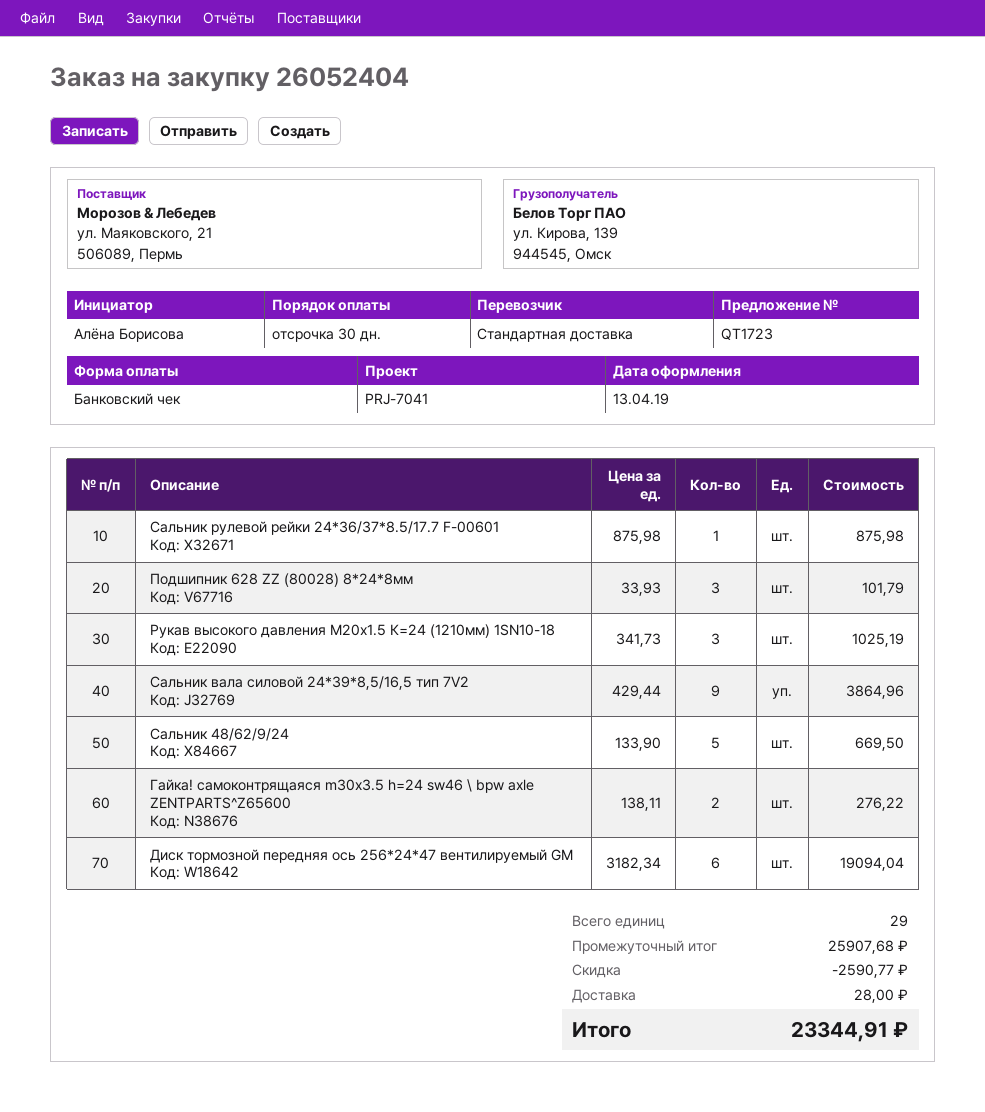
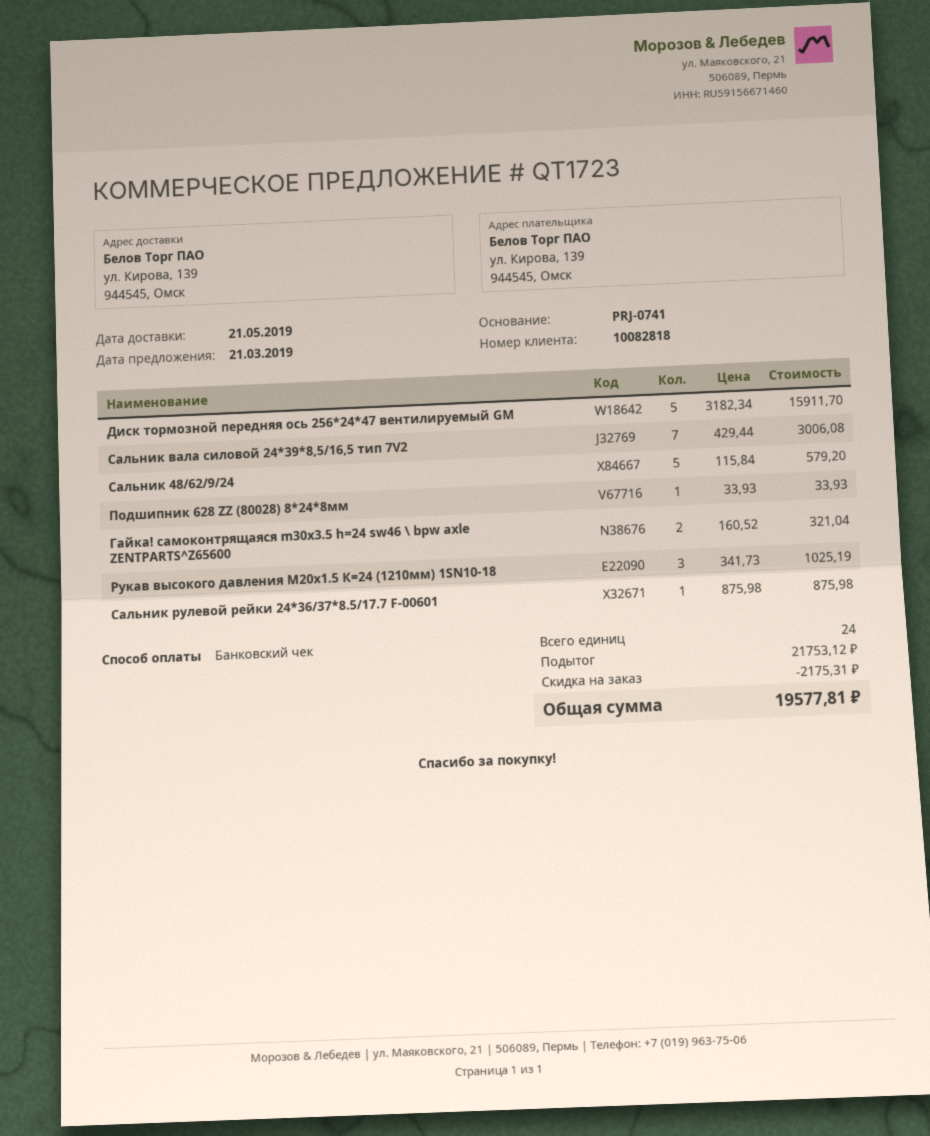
reference: PRJ-7041 -> PRJ-0741
Подшипник 628 ZZ (80028) 8*24*8мм: 3 x 33.93 = 101.79 -> 1 x 33.93 = 33.93
Сальник вала силовой 24*39*8,5/16,5 тип 7V2: 9 x 429.44 = 3864.96 -> 7 x 429.44 = 3006.08
Сальник 48/62/9/24: 5 x 133.90 = 669.50 -> 5 x 115.84 = 579.20
Гайка! самоконтрящаяся m30x3.5 h=24 sw46 \ bpw axle ZENTPARTS^Z65600: 2 x 138.11 = 276.22 -> 2 x 160.52 = 321.04
Диск тормозной передняя ось 256*24*47 вентилируемый GM: 6 x 3182.34 = 19094.04 -> 5 x 3182.34 = 15911.70
total quantity: 29 -> 24
subtotal: 25907.68 -> 21753.12
discount: 2590.77 -> 2175.31
shipping: 28.00 -> none
total: 23344.91 -> 19577.81

